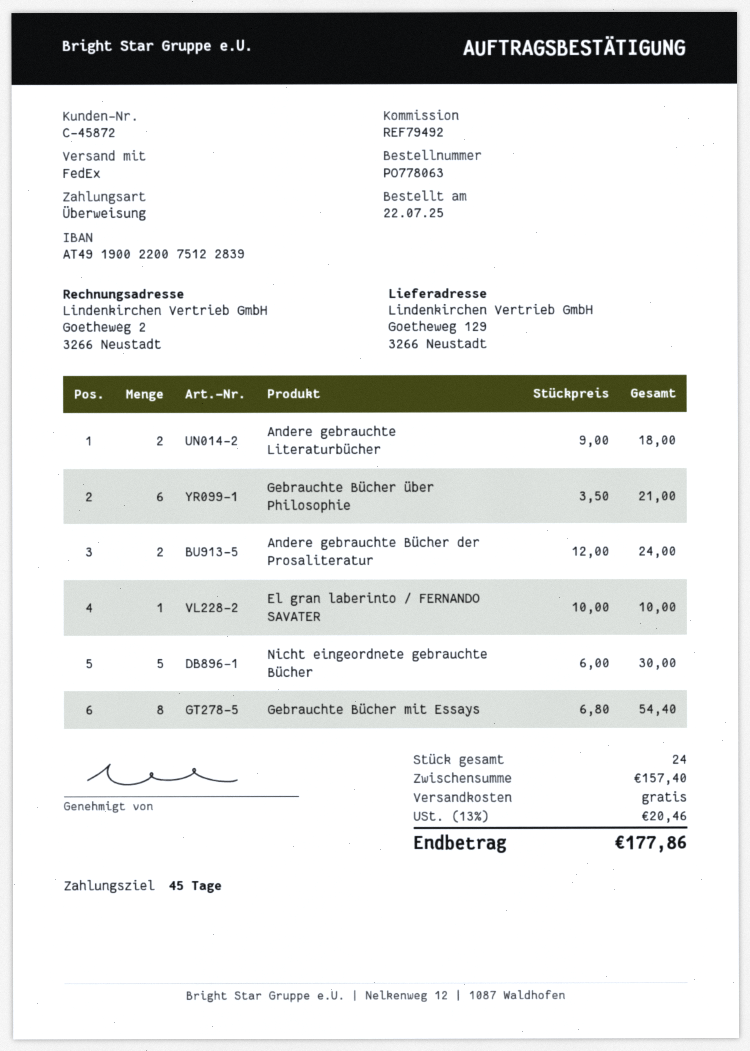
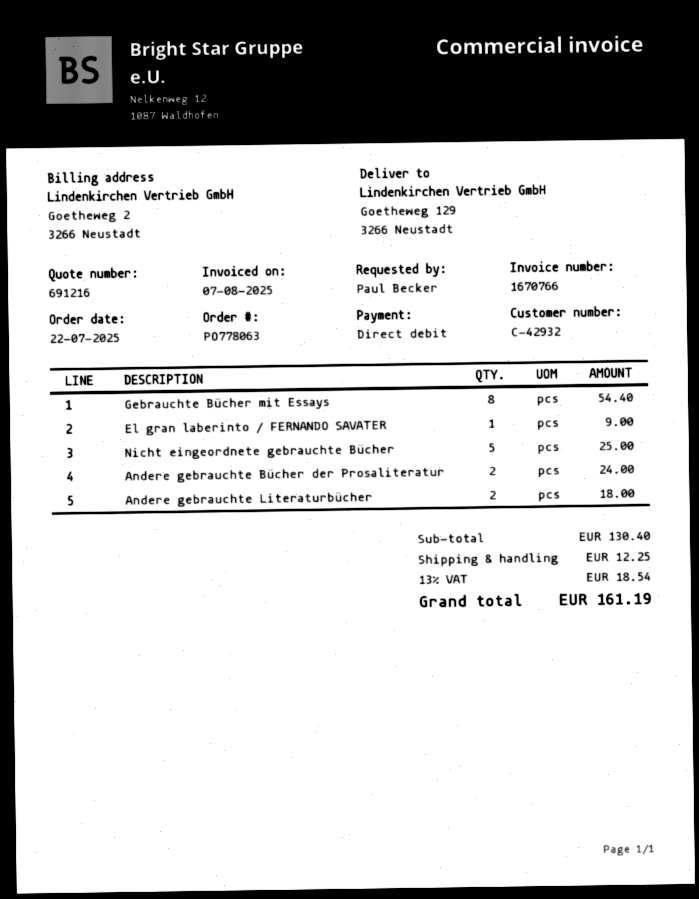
customer number: C-45872 -> C-42932
payment method: bank transfer -> direct debit
Gebrauchte Bücher über Philosophie: 6 for 21.00 -> none
El gran laberinto / FERNANDO SAVATER: 1 for 10.00 -> 1 for 9.00
Nicht eingeordnete gebrauchte Bücher: 5 for 30.00 -> 5 for 25.00
subtotal: 157.40 -> 130.40
shipping: 0.00 -> 12.25
tax: 13% = 20.46 -> 13% = 18.54
total: 177.86 -> 161.19

